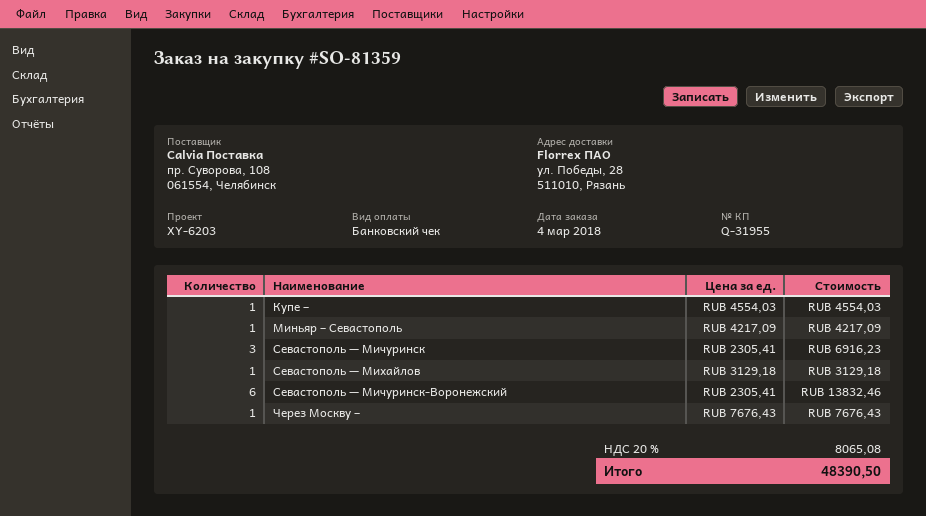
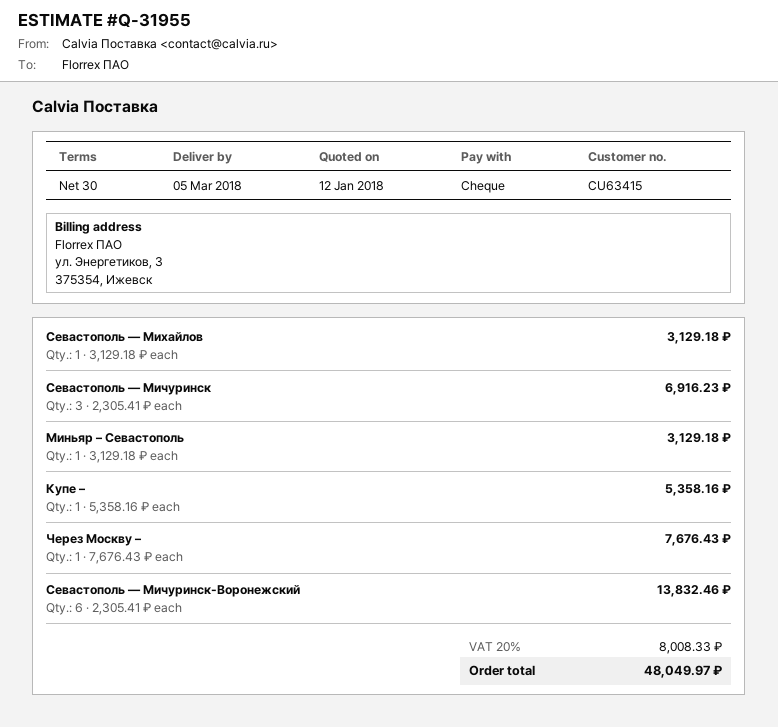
Купе –: 1 x 4554.03 = 4554.03 -> 1 x 5358.16 = 5358.16
Миньяр – Севастополь: 1 x 4217.09 = 4217.09 -> 1 x 3129.18 = 3129.18
tax: 20% = 8065.08 -> 20% = 8008.33
total: 48390.50 -> 48049.97

